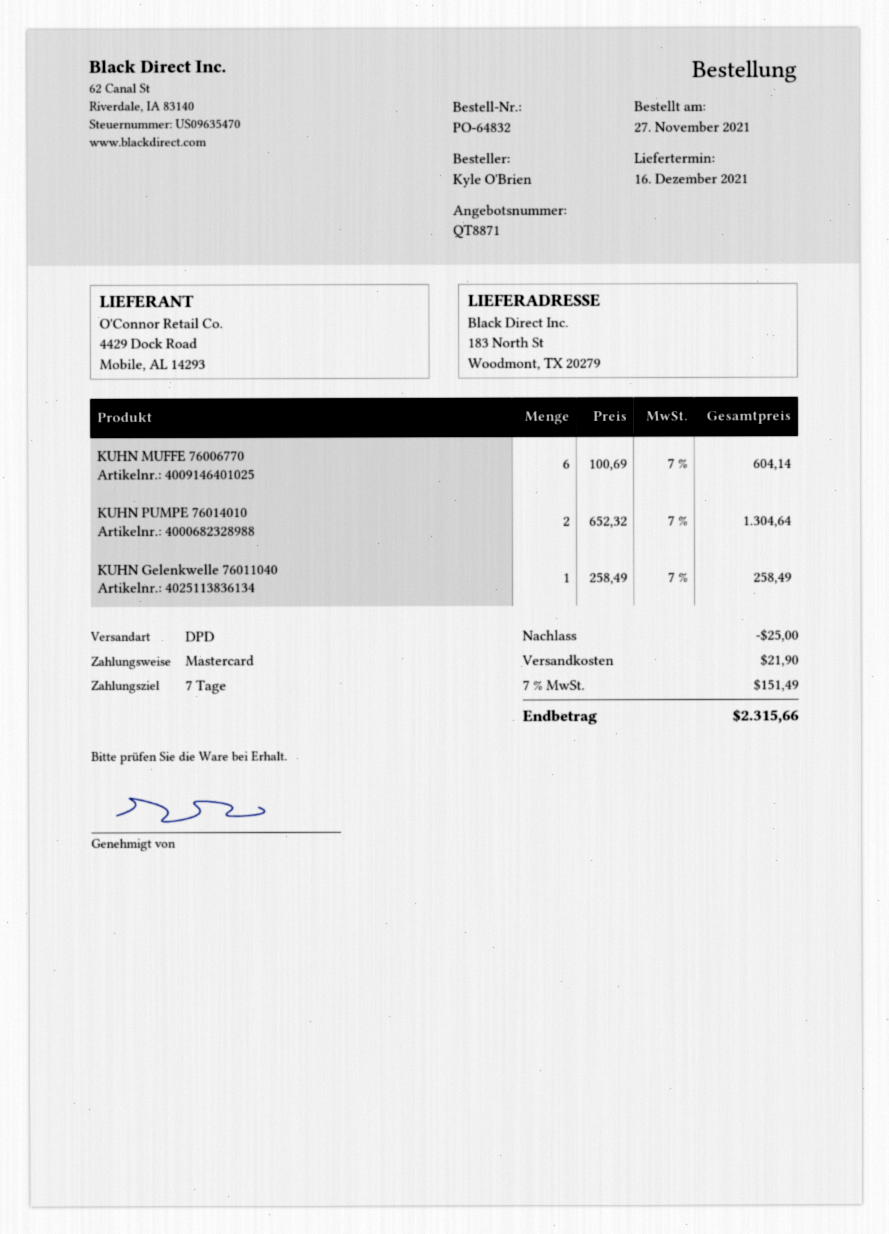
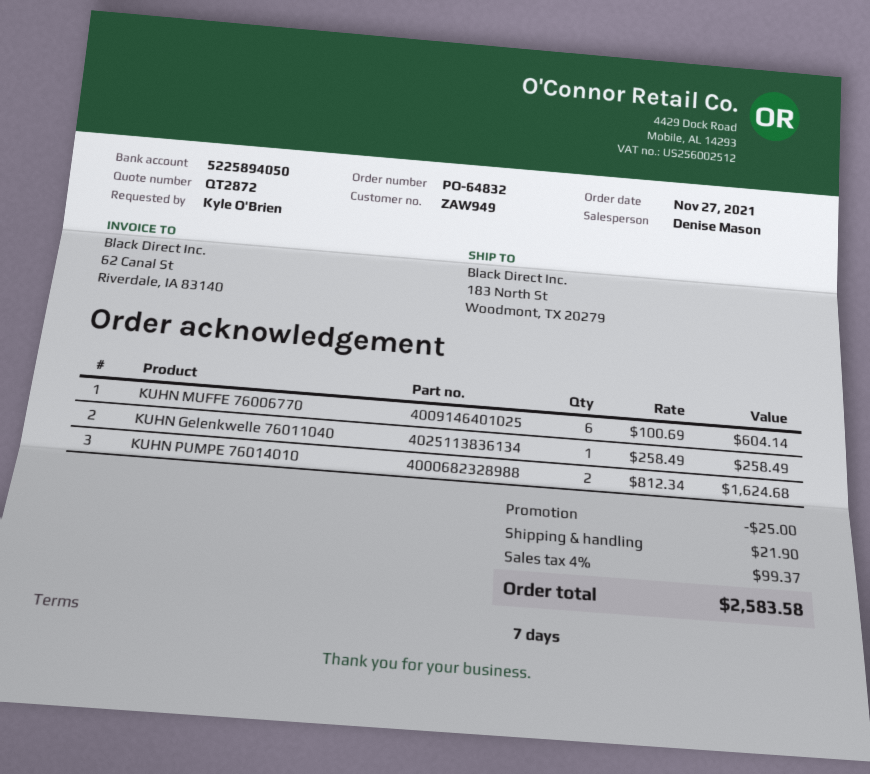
quote number: QT8871 -> QT2872
KUHN PUMPE 76014010: 2 x 652.32 = 1304.64 -> 2 x 812.34 = 1624.68
tax: 7% = 151.49 -> 4% = 99.37
total: 2315.66 -> 2583.58

